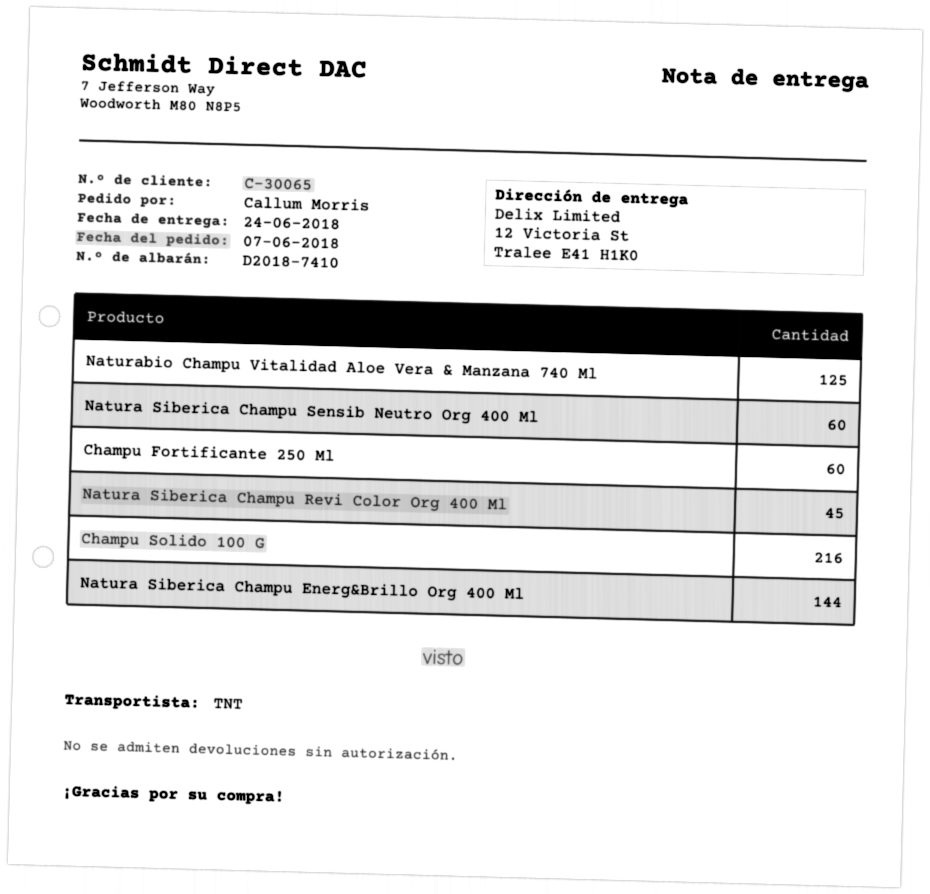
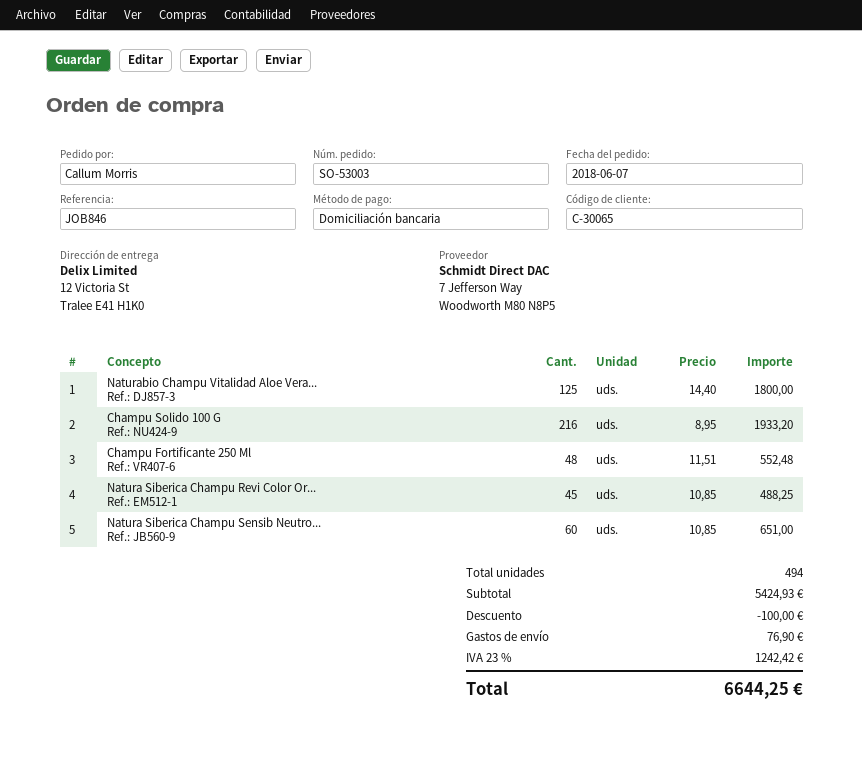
Champu Fortificante 250 Ml: 60 -> 48
Natura Siberica Champu Energ&Brillo Org 400 Ml: 144 -> none

